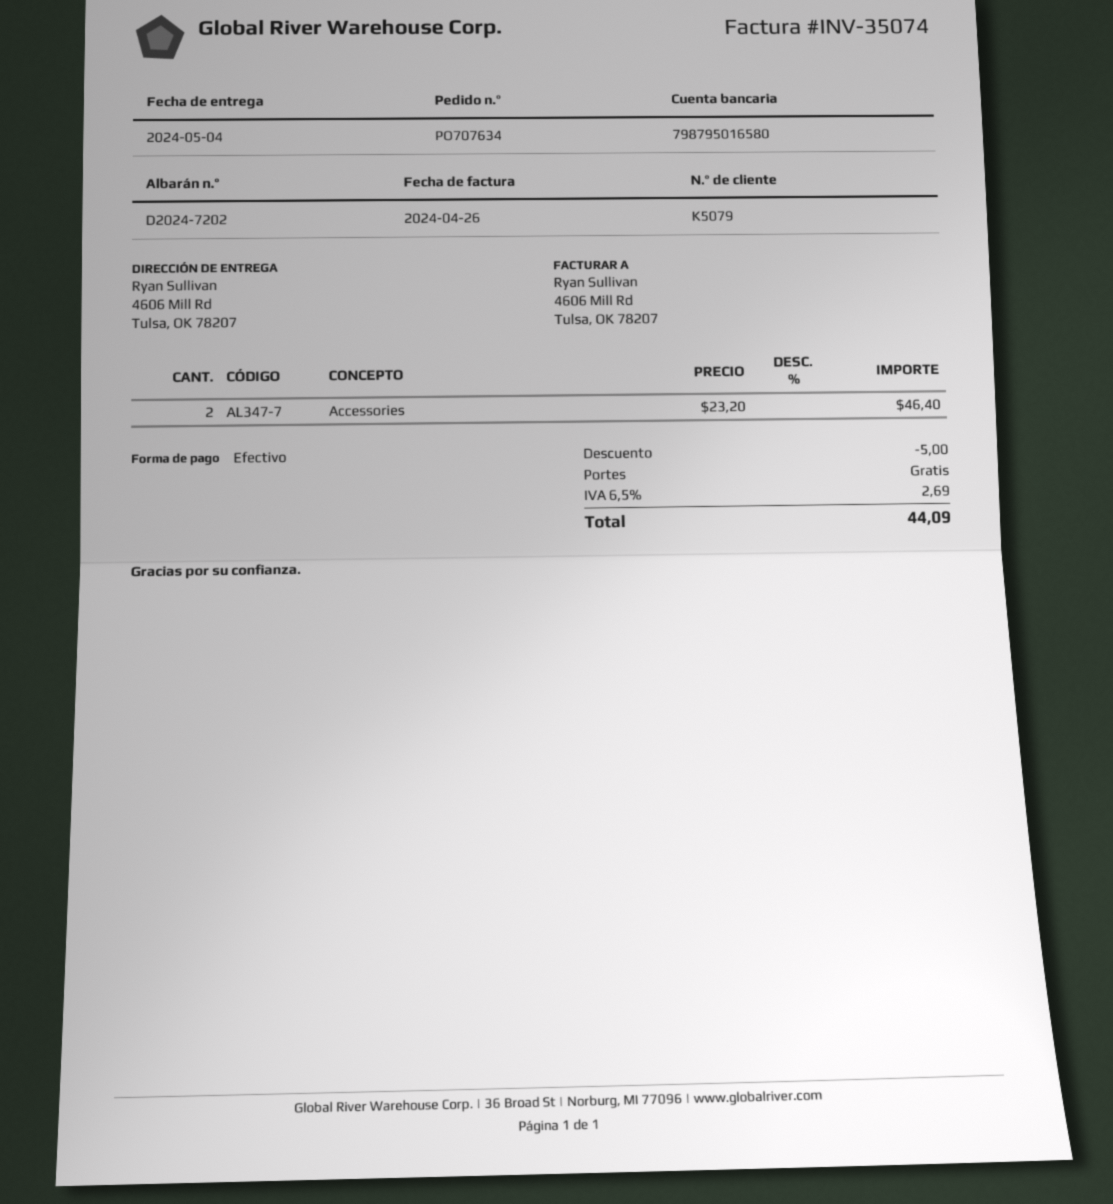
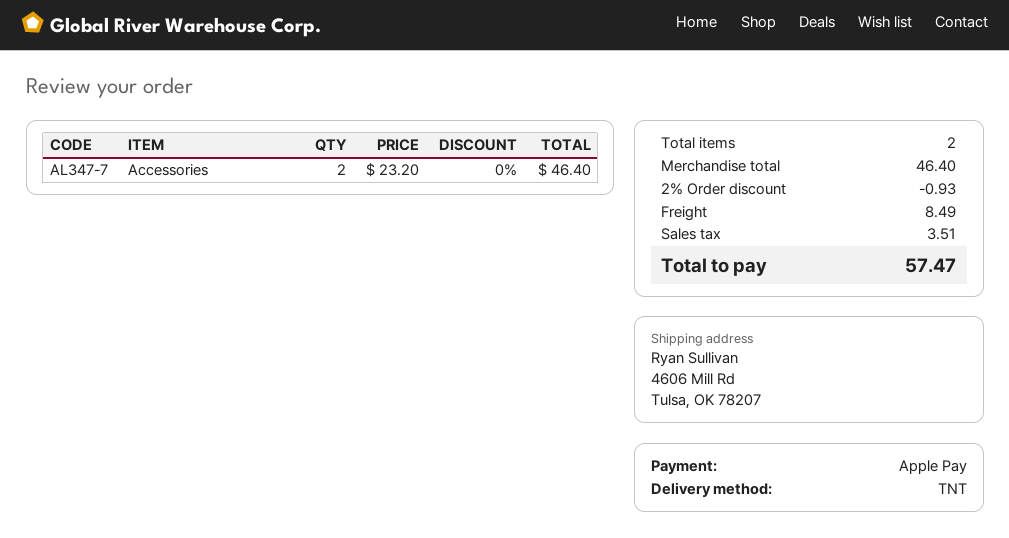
payment method: cash -> Apple Pay
discount: 5.00 -> 0.93
shipping: 0.00 -> 8.49
tax: 2.69 -> 3.51
total: 44.09 -> 57.47

